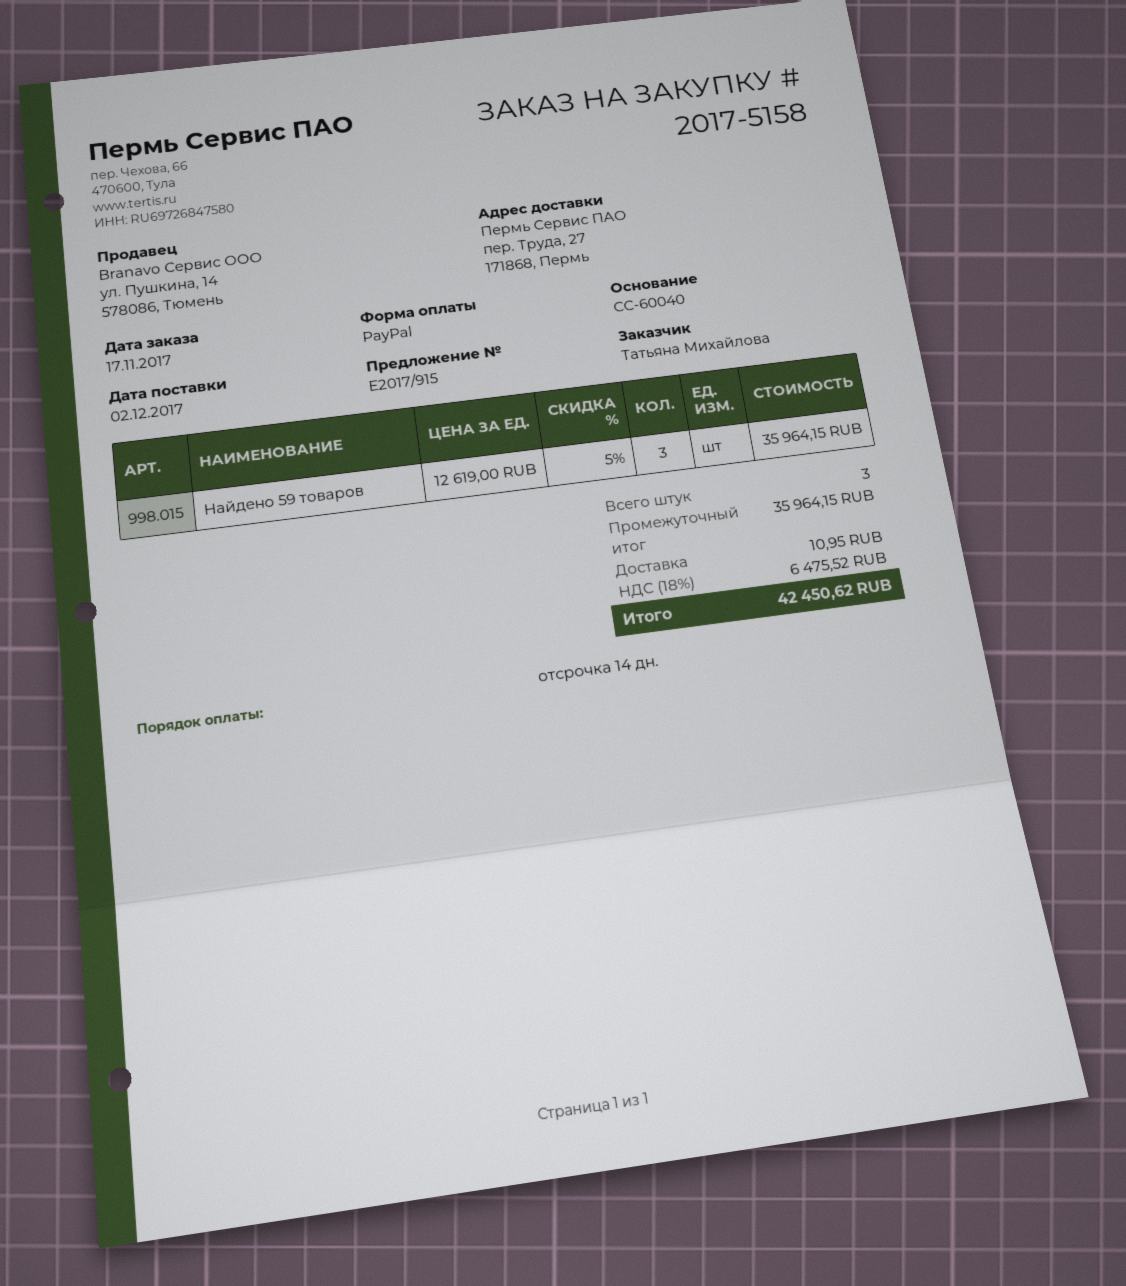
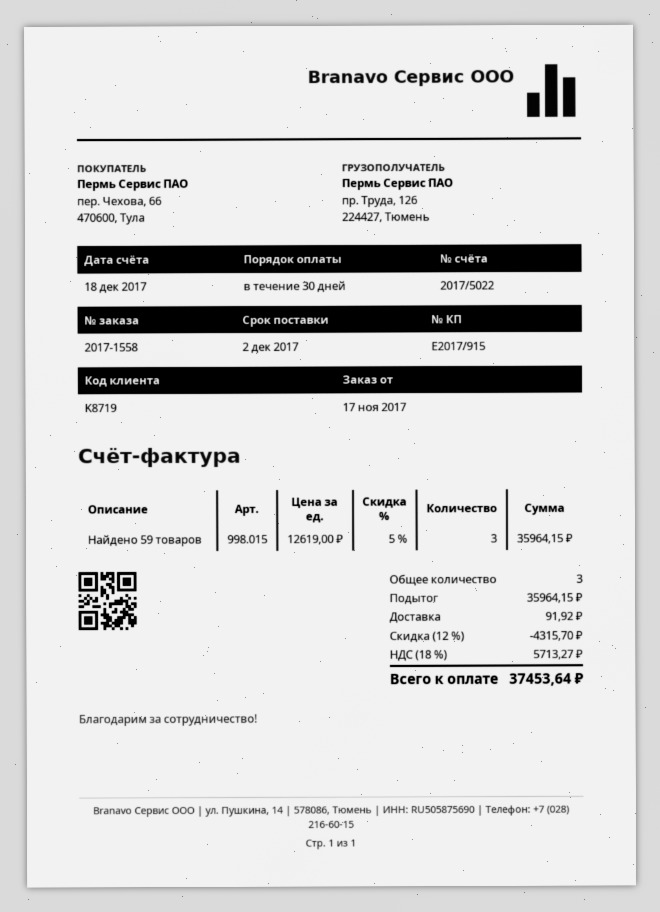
order number: 2017-5158 -> 2017-1558
payment terms: 14 days -> 30 days
ship to: пер. Труда, 27, 171868, Пермь -> пр. Труда, 126, 224427, Тюмень
discount: none -> 12% = 4315.70
shipping: 10.95 -> 91.92
tax: 18% = 6475.52 -> 18% = 5713.27
total: 42450.62 -> 37453.64

